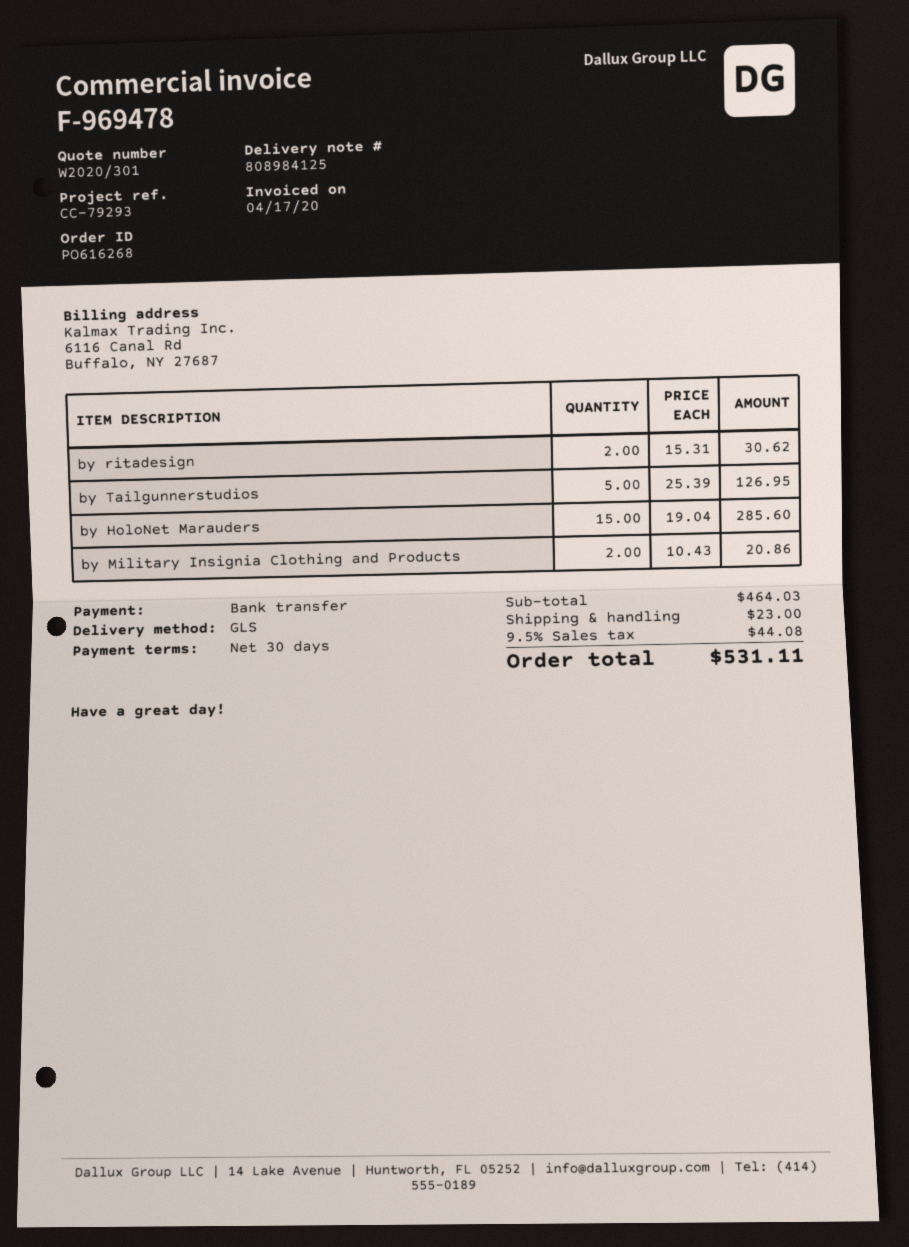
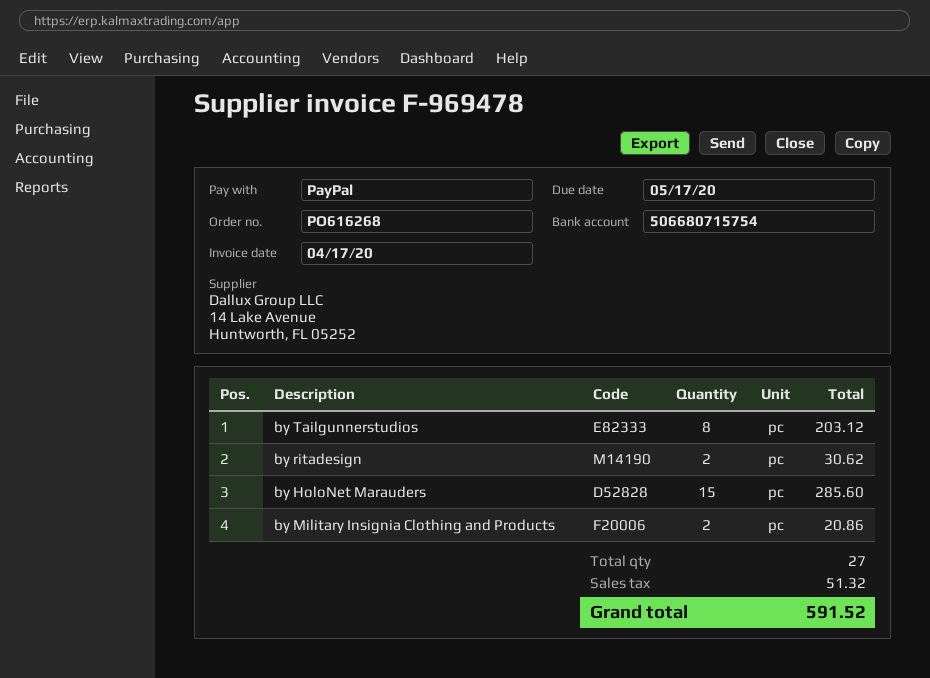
payment method: bank transfer -> PayPal
by Tailgunnerstudios: 5 for 126.95 -> 8 for 203.12
shipping: 23.00 -> none
tax: 44.08 -> 51.32
total: 531.11 -> 591.52

